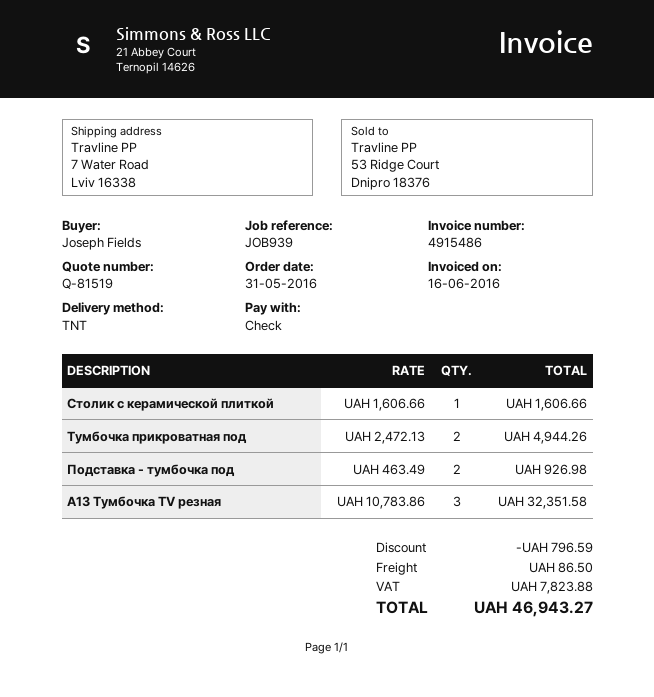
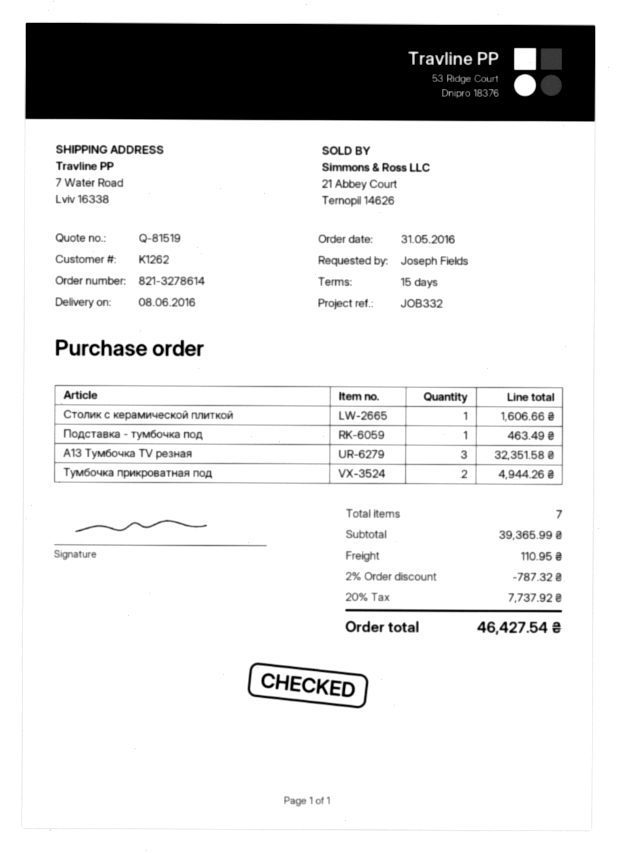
reference: JOB939 -> JOB332
Подставка - тумбочка под: 2 for 926.98 -> 1 for 463.49
discount: 796.59 -> 787.32
shipping: 86.50 -> 110.95
tax: 7823.88 -> 7737.92
total: 46943.27 -> 46427.54

